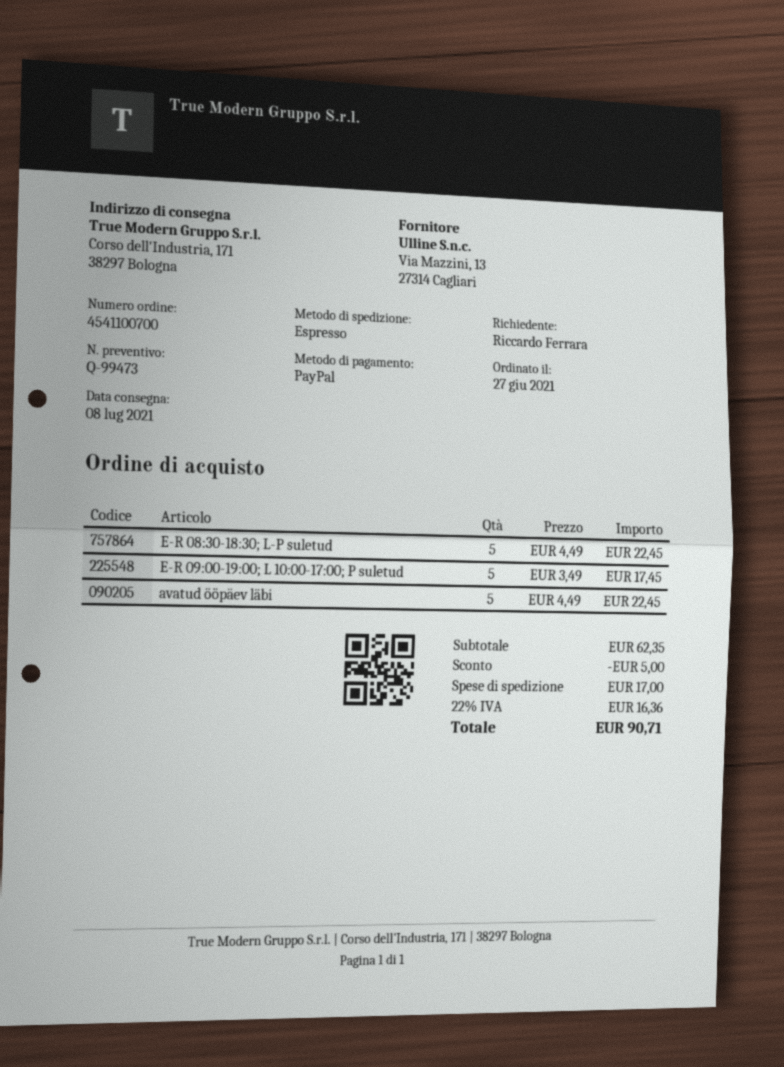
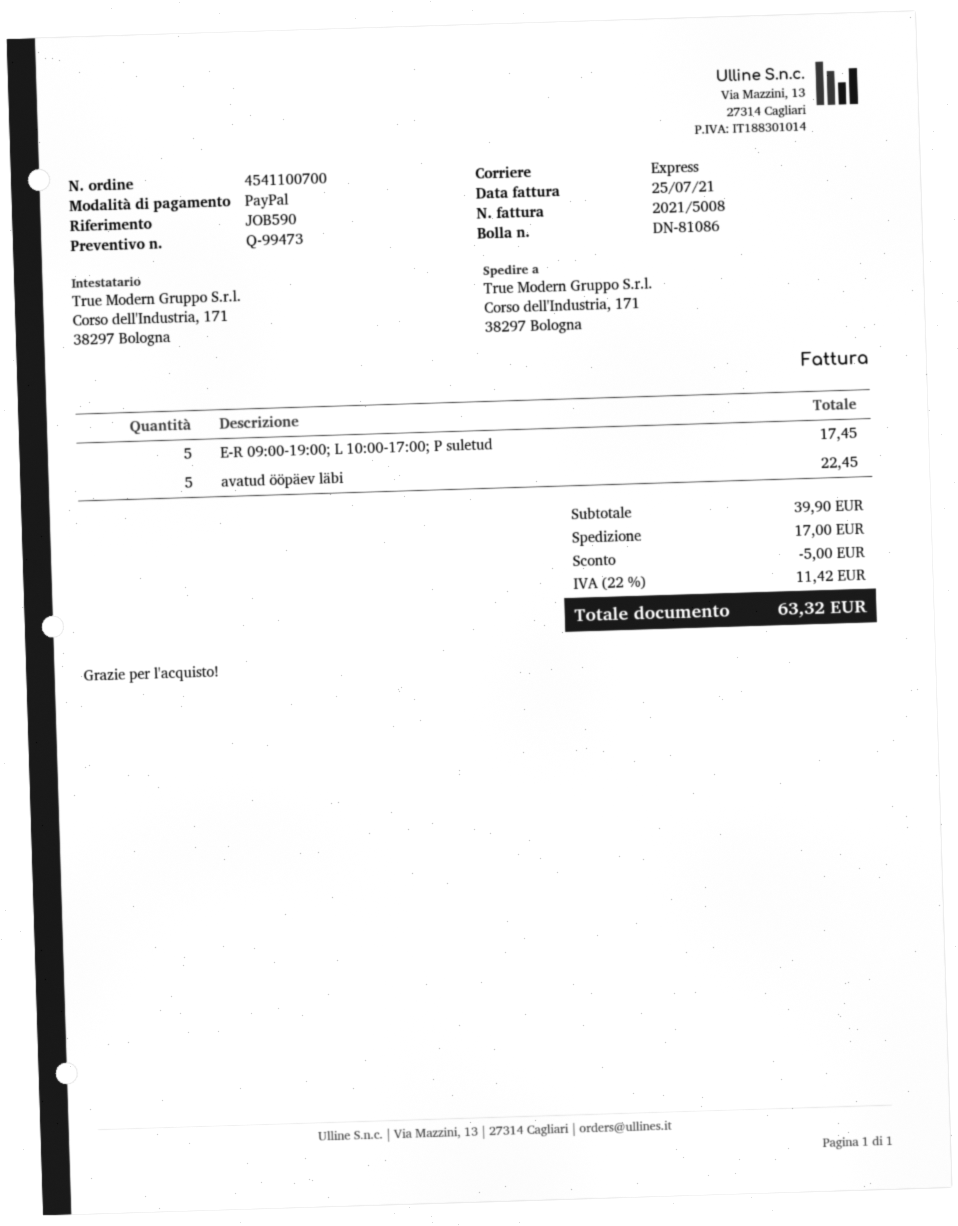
E-R 08:30-18:30; L-P suletud: 5 for 22.45 -> none
subtotal: 62.35 -> 39.90
tax: 22% = 16.36 -> 22% = 11.42
total: 90.71 -> 63.32

